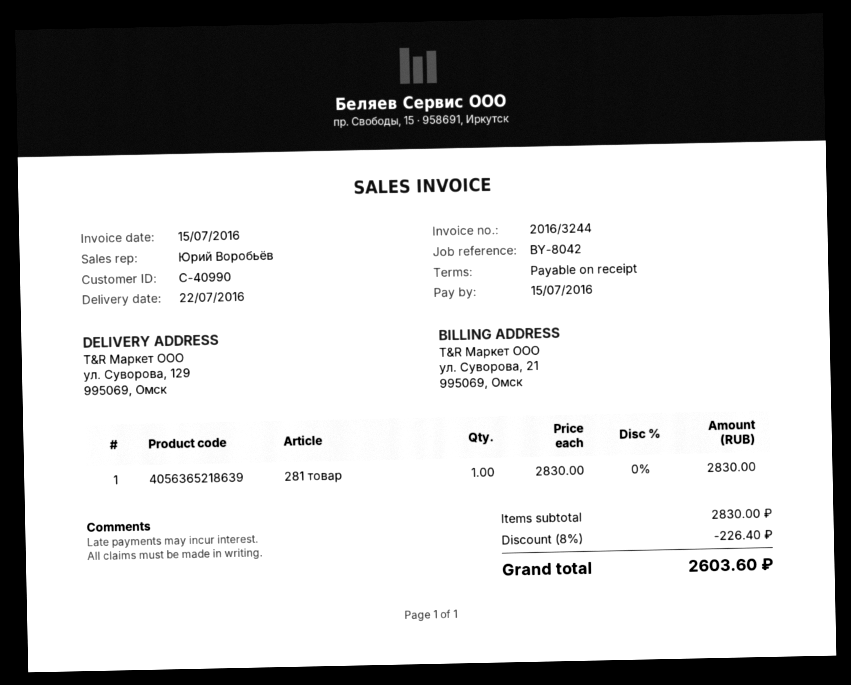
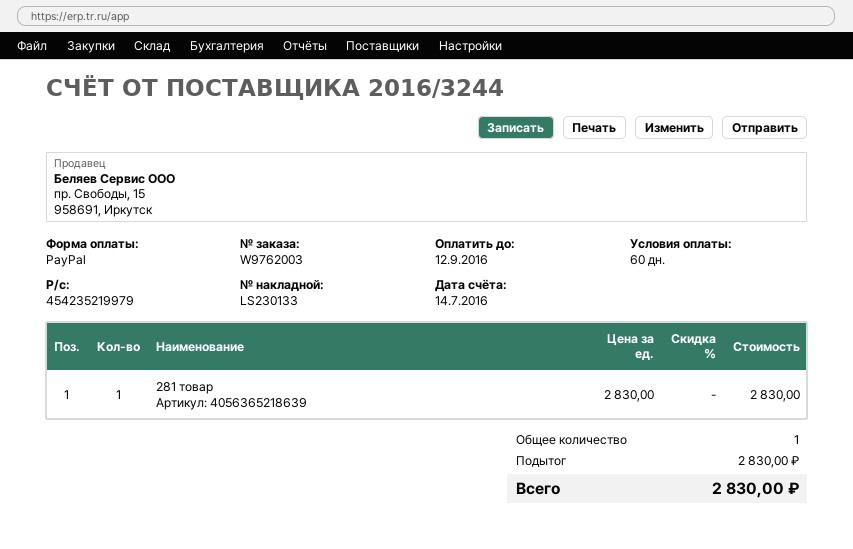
invoice date: 2016-07-15 -> 2016-07-14
payment terms: on receipt -> 60 days
due date: 2016-07-15 -> 2016-09-12
discount: 8% = 226.40 -> none
total: 2603.60 -> 2830.00

